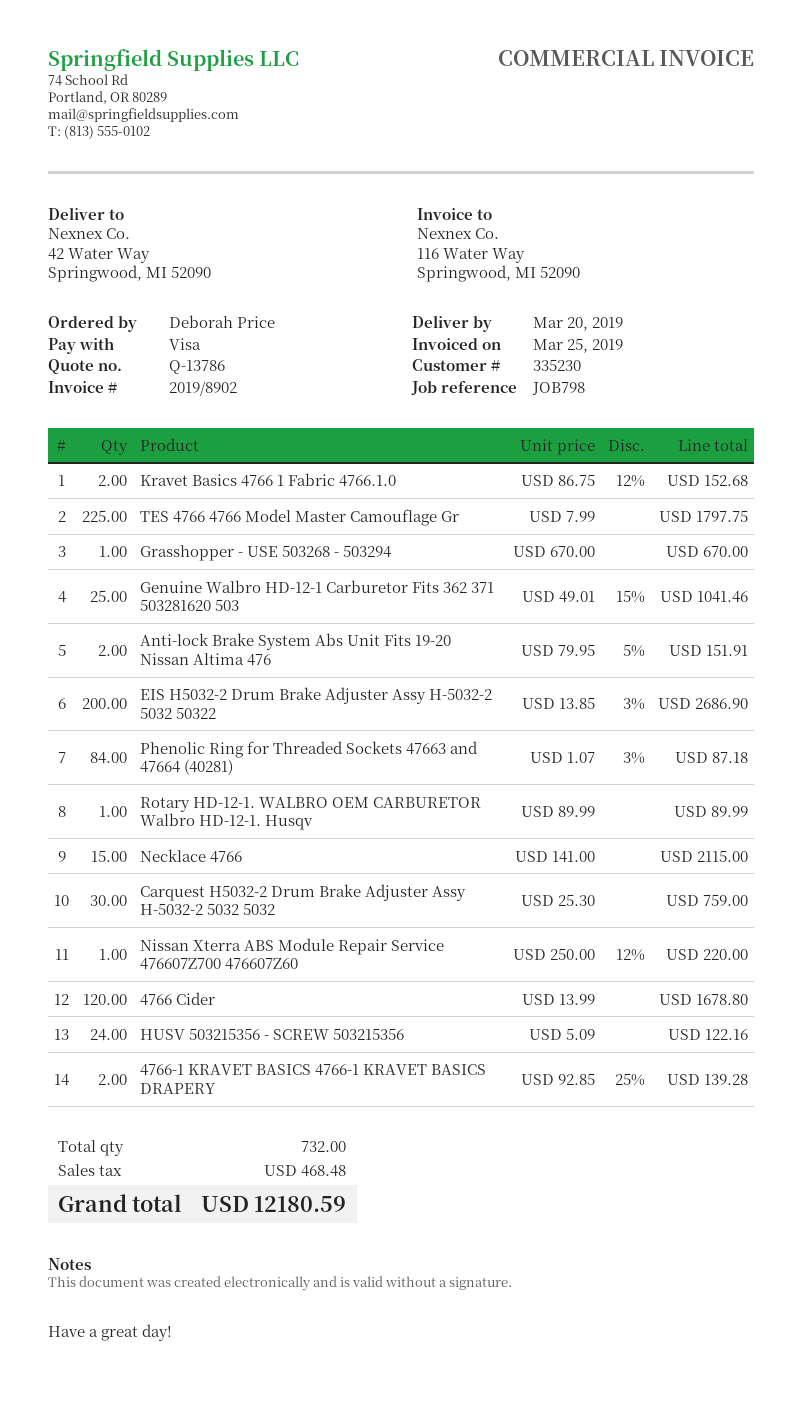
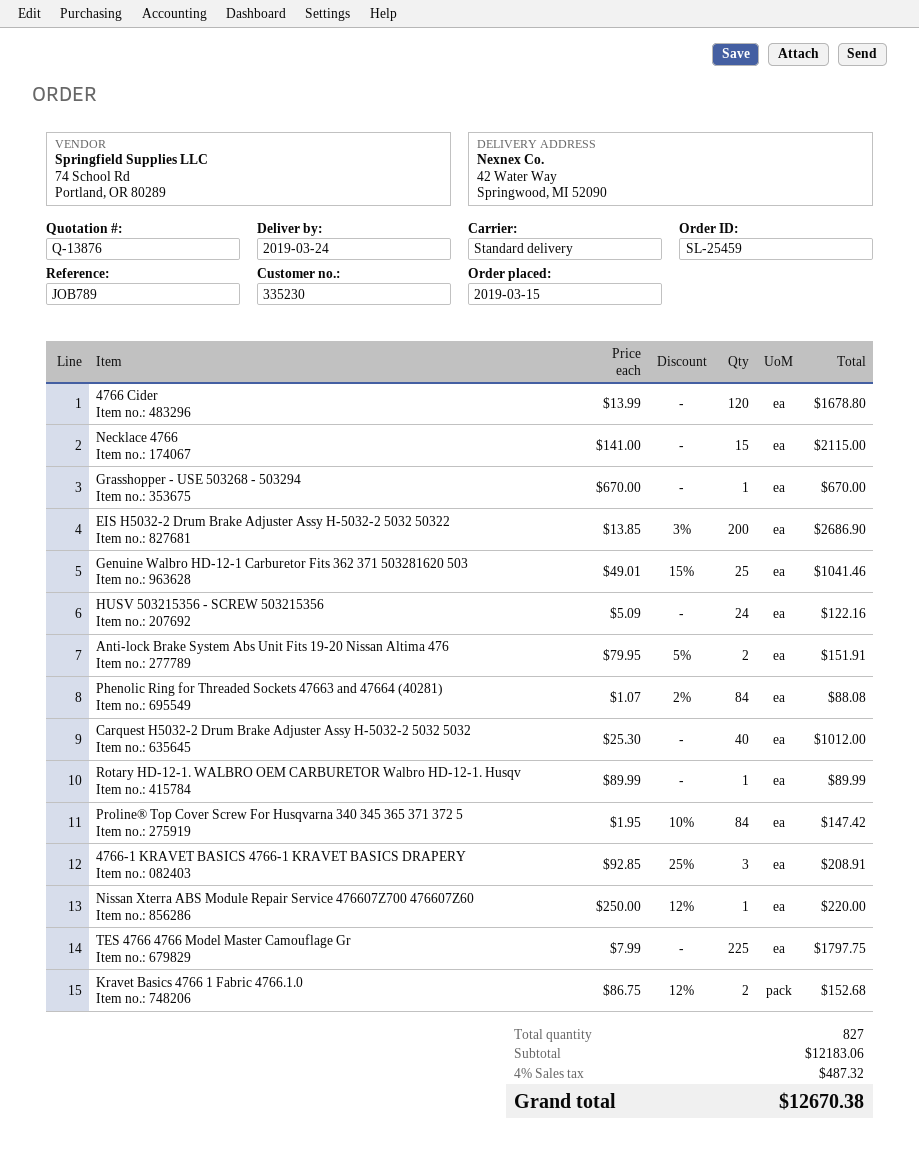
quote number: Q-13786 -> Q-13876
delivery date: 2019-03-20 -> 2019-03-24
reference: JOB798 -> JOB789
Phenolic Ring for Threaded Sockets 47663 and 47664 (40281): 84 x 1.07 - 3% = 87.18 -> 84 x 1.07 - 2% = 88.08
Carquest H5032-2 Drum Brake Adjuster Assy H-5032-2 5032 5032: 30 x 25.30 = 759.00 -> 40 x 25.30 = 1012.00
4766-1 KRAVET BASICS 4766-1 KRAVET BASICS DRAPERY: 2 x 92.85 - 25% = 139.28 -> 3 x 92.85 - 25% = 208.91
Proline® Top Cover Screw For Husqvarna 340 345 365 371 372 5: none -> 84 x 1.95 - 10% = 147.42
total quantity: 732 -> 827
tax: 468.48 -> 487.32
total: 12180.59 -> 12670.38

